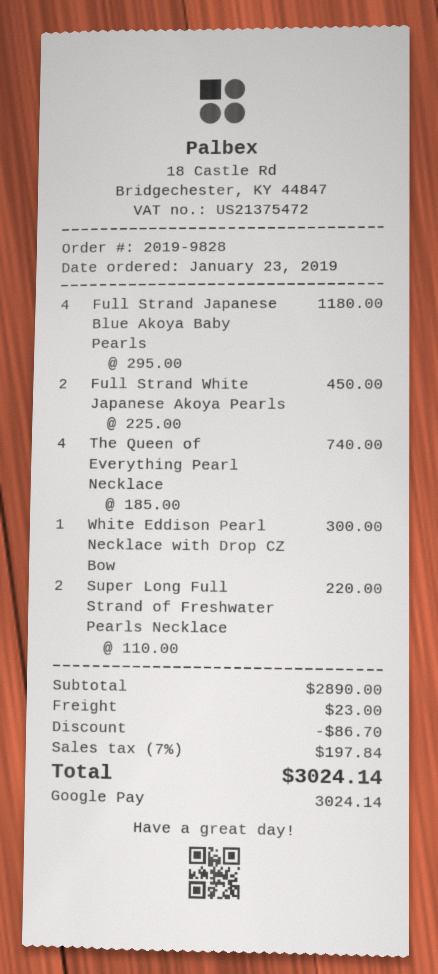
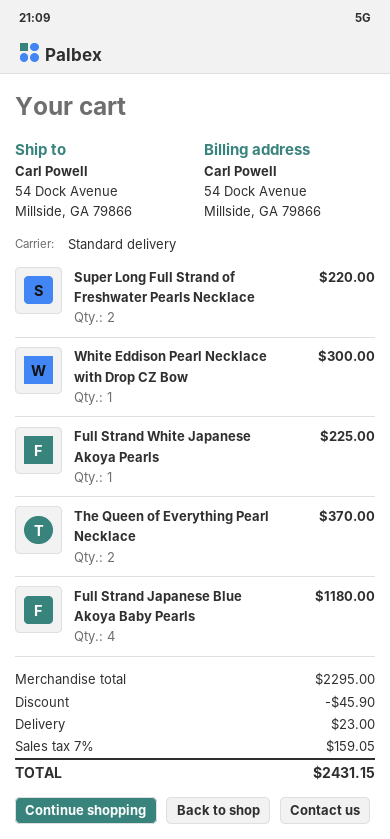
Full Strand White Japanese Akoya Pearls: 2 for 450.00 -> 1 for 225.00
The Queen of Everything Pearl Necklace: 4 for 740.00 -> 2 for 370.00
subtotal: 2890.00 -> 2295.00
discount: 86.70 -> 45.90
tax: 7% = 197.84 -> 7% = 159.05
total: 3024.14 -> 2431.15

